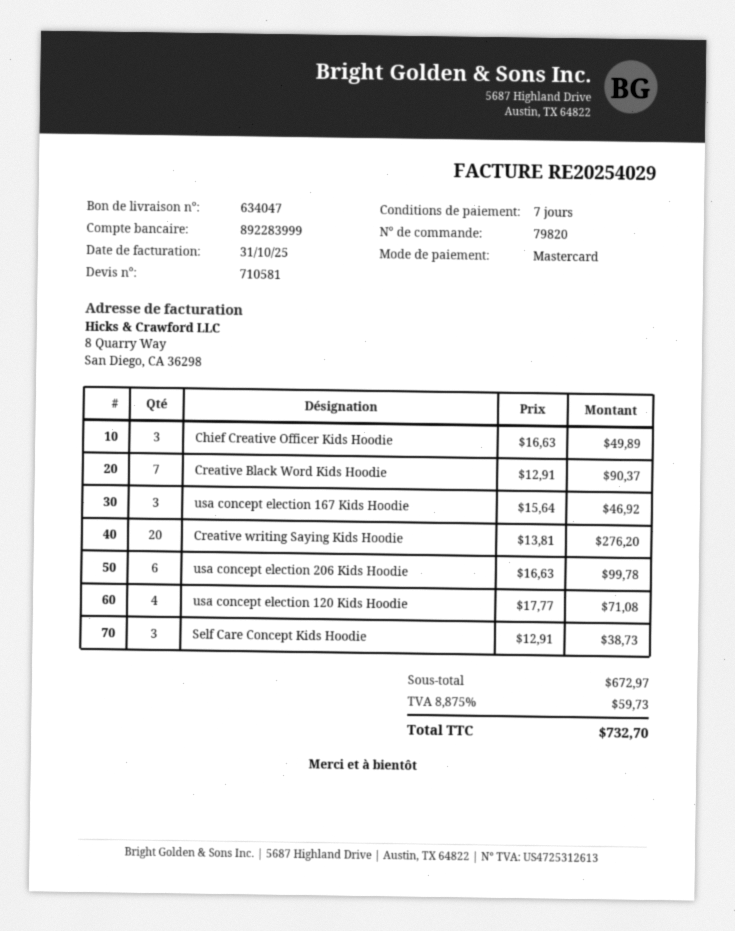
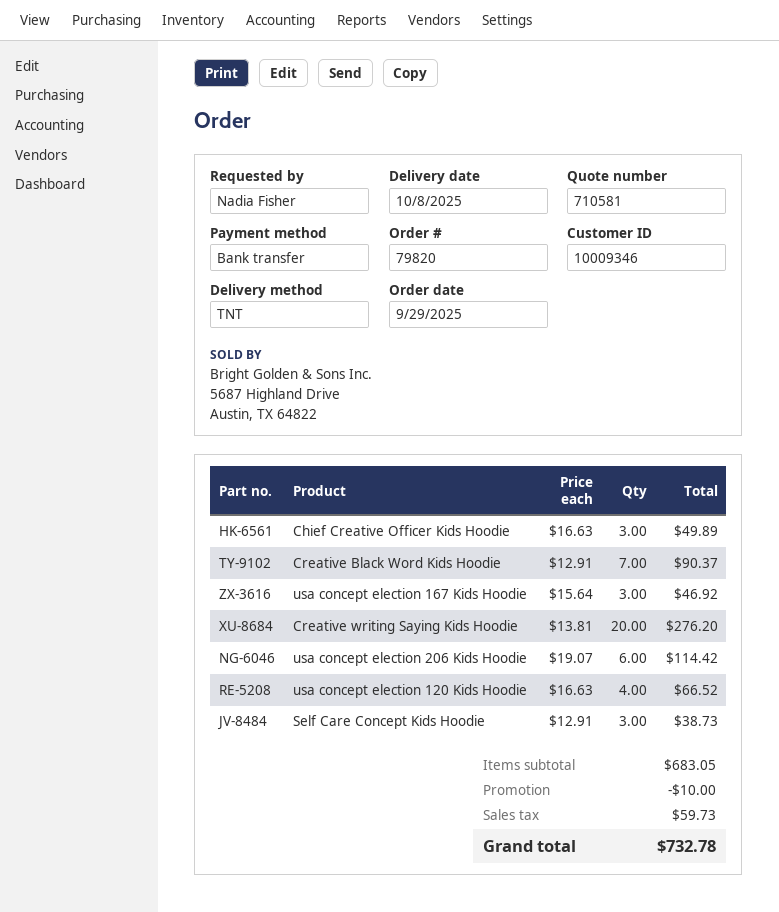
payment method: Mastercard -> bank transfer
usa concept election 206 Kids Hoodie: 6 x 16.63 = 99.78 -> 6 x 19.07 = 114.42
usa concept election 120 Kids Hoodie: 4 x 17.77 = 71.08 -> 4 x 16.63 = 66.52
subtotal: 672.97 -> 683.05
discount: none -> 10.00
total: 732.70 -> 732.78

